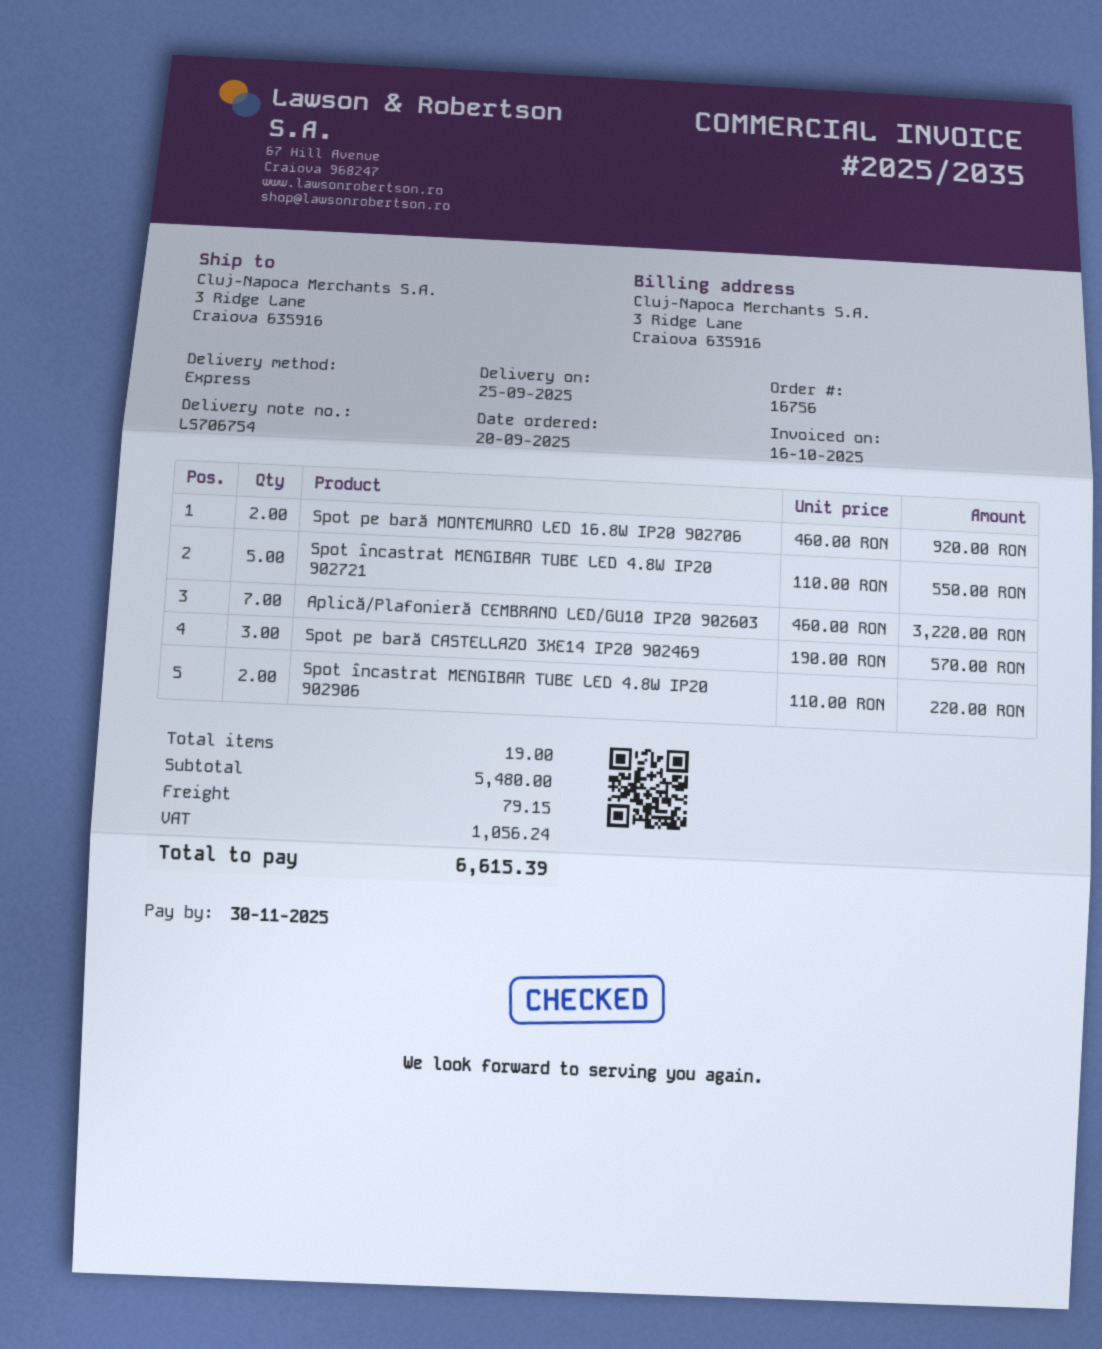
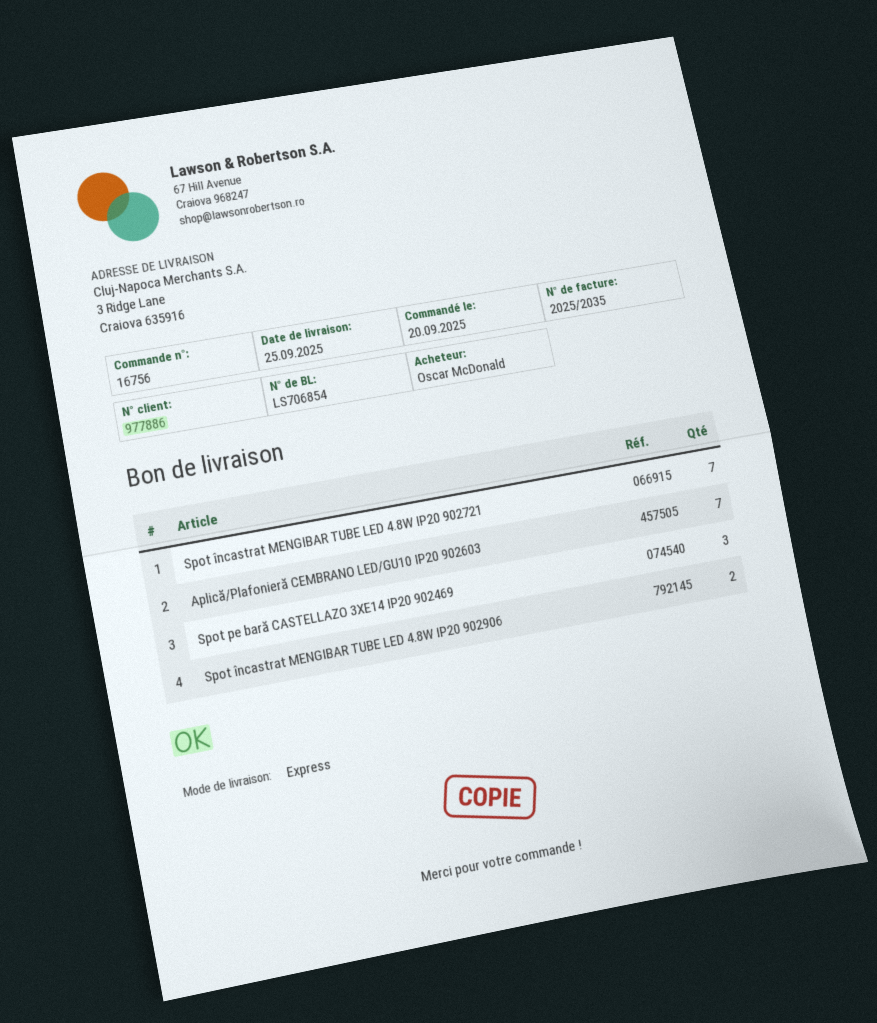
delivery note number: LS706754 -> LS706854
Spot pe bară MONTEMURRO LED 16.8W IP20 902706: 2 -> none
Spot încastrat MENGIBAR TUBE LED 4.8W IP20 902721: 5 -> 7

